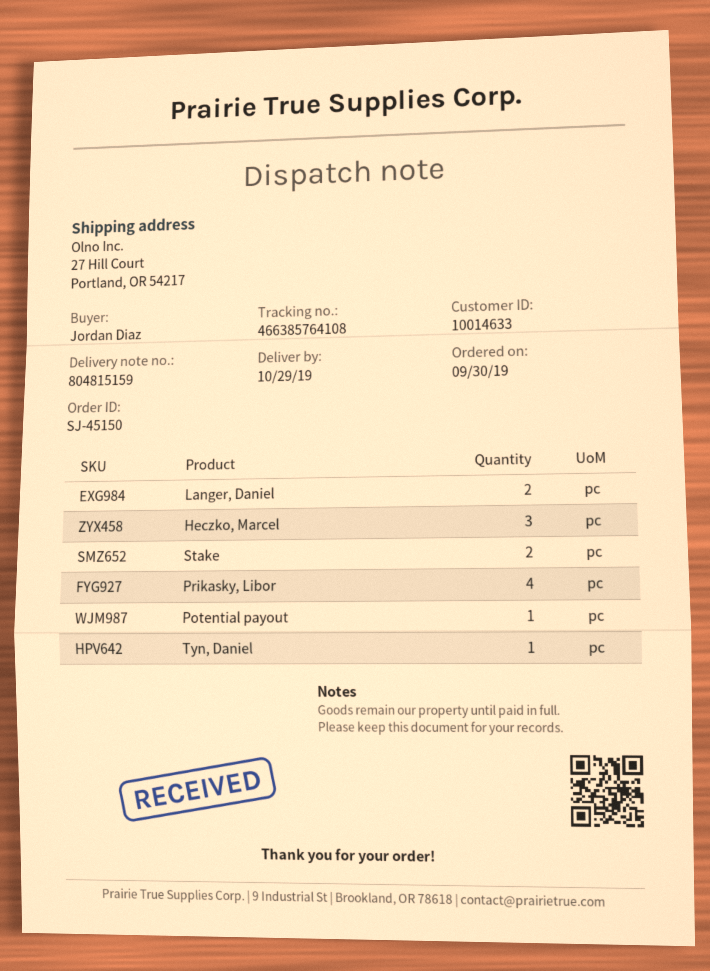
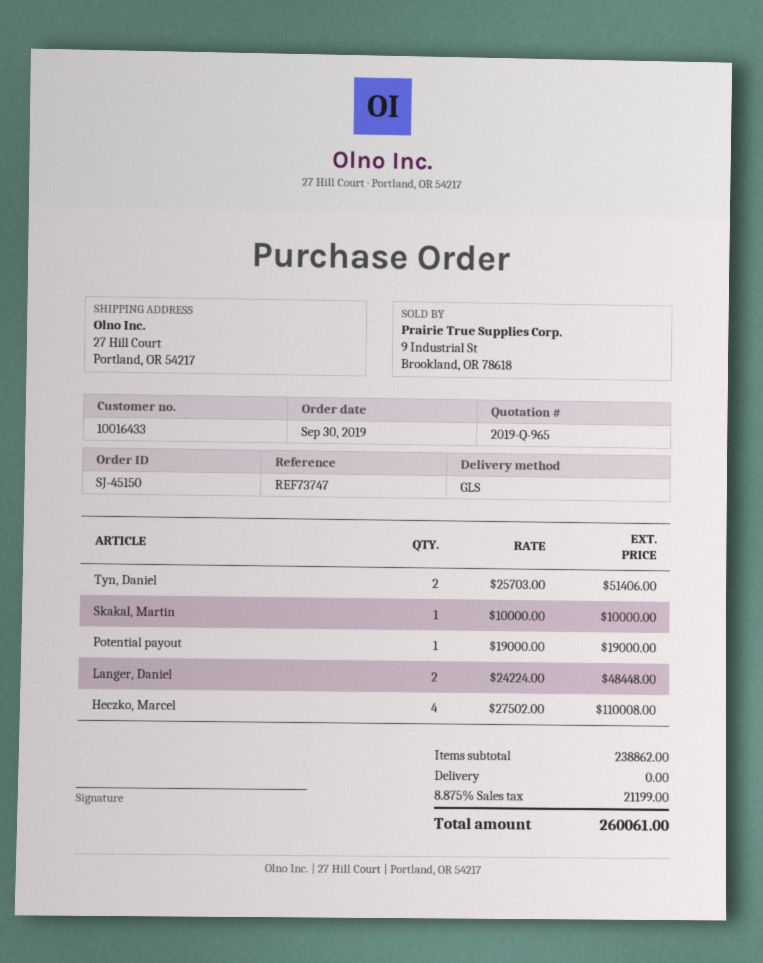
customer number: 10014633 -> 10016433
Heczko, Marcel: 3 -> 4
Stake: 2 -> none
Prikasky, Libor: 4 -> none
Tyn, Daniel: 1 -> 2
Skakal, Martin: none -> 1

